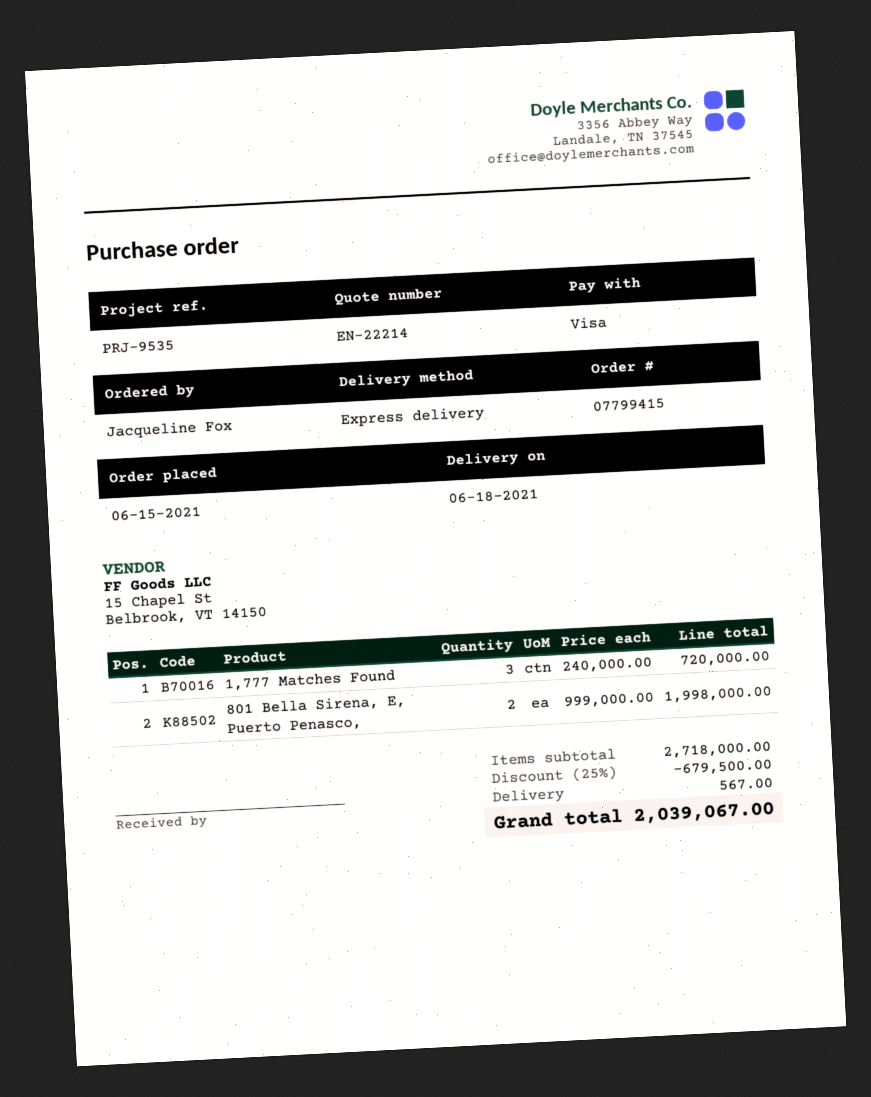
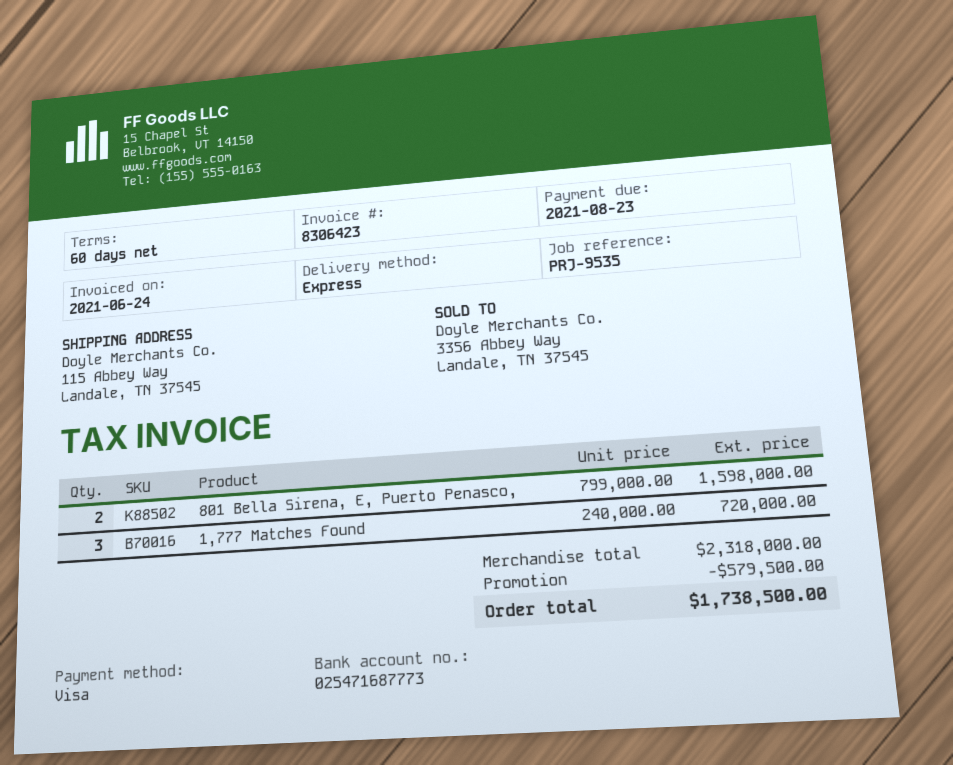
801 Bella Sirena, E, Puerto Penasco,: 2 x 999000.00 = 1998000.00 -> 2 x 799000.00 = 1598000.00
subtotal: 2718000.00 -> 2318000.00
discount: 679500.00 -> 579500.00
shipping: 567.00 -> none
total: 2039067.00 -> 1738500.00

